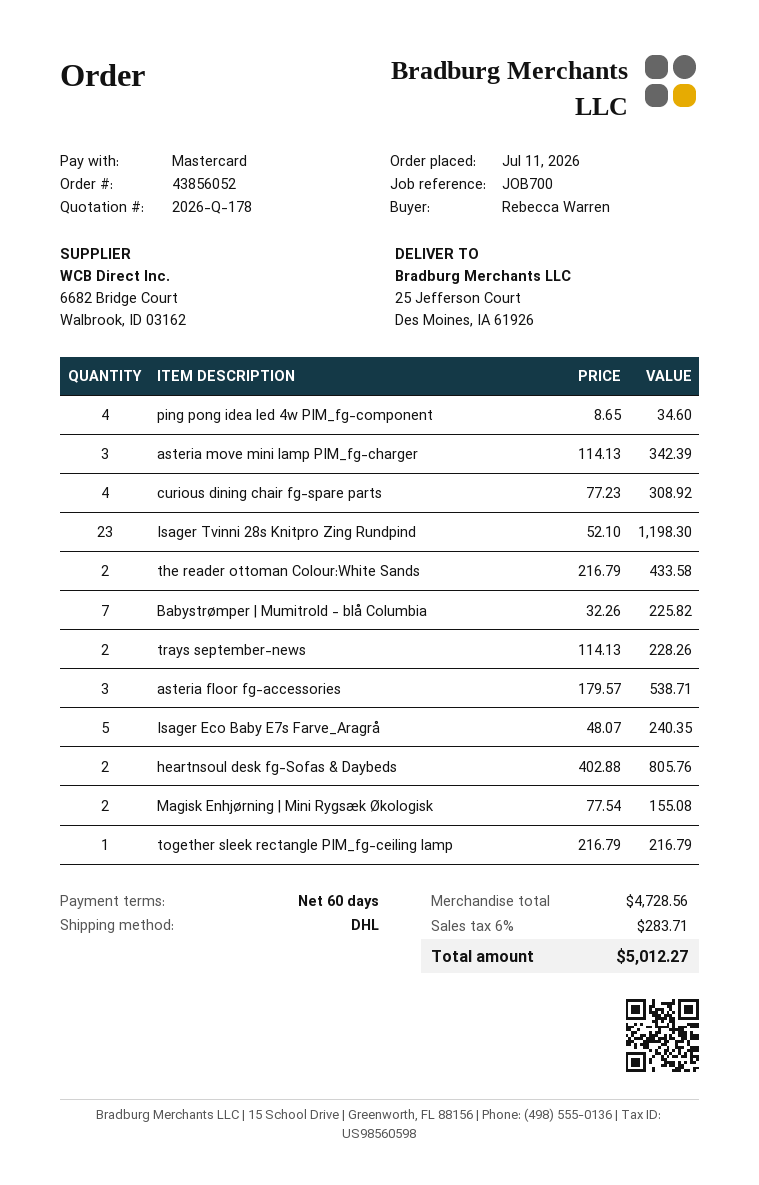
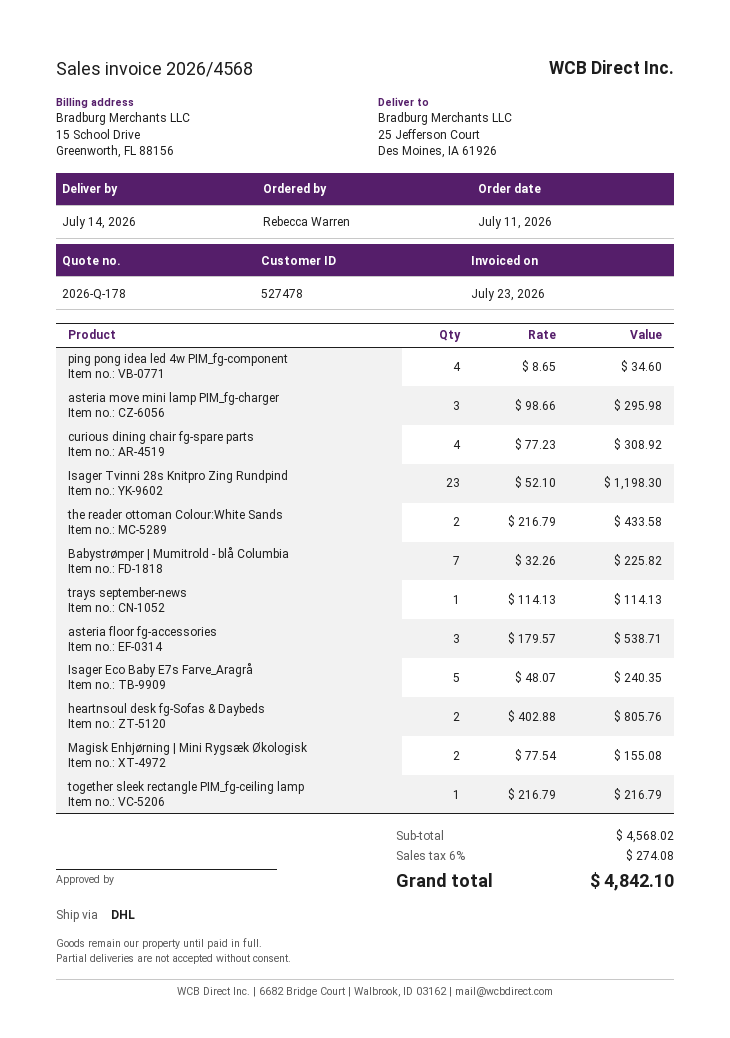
asteria move mini lamp PIM_fg-charger: 3 x 114.13 = 342.39 -> 3 x 98.66 = 295.98
trays september-news: 2 x 114.13 = 228.26 -> 1 x 114.13 = 114.13
subtotal: 4728.56 -> 4568.02
tax: 6% = 283.71 -> 6% = 274.08
total: 5012.27 -> 4842.10

